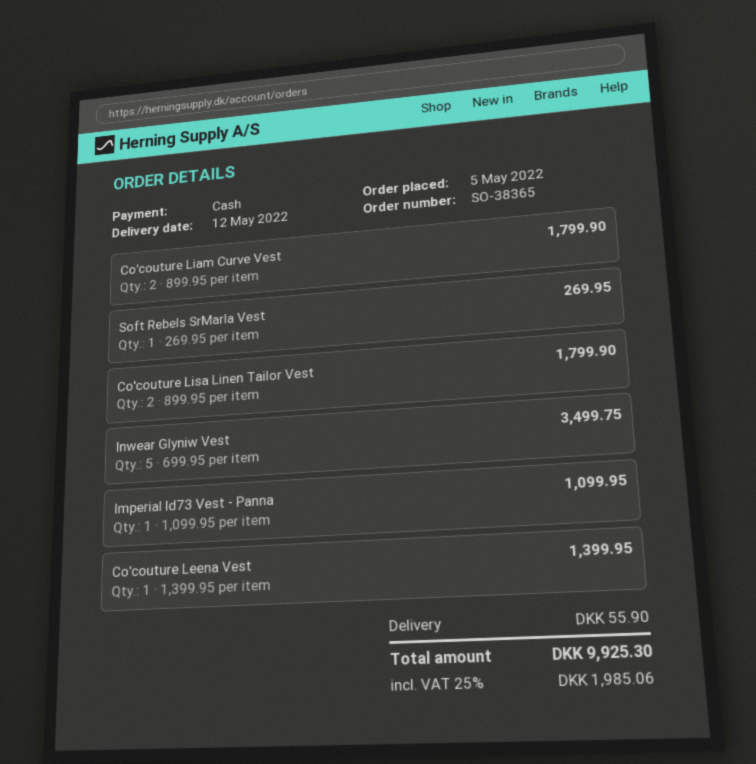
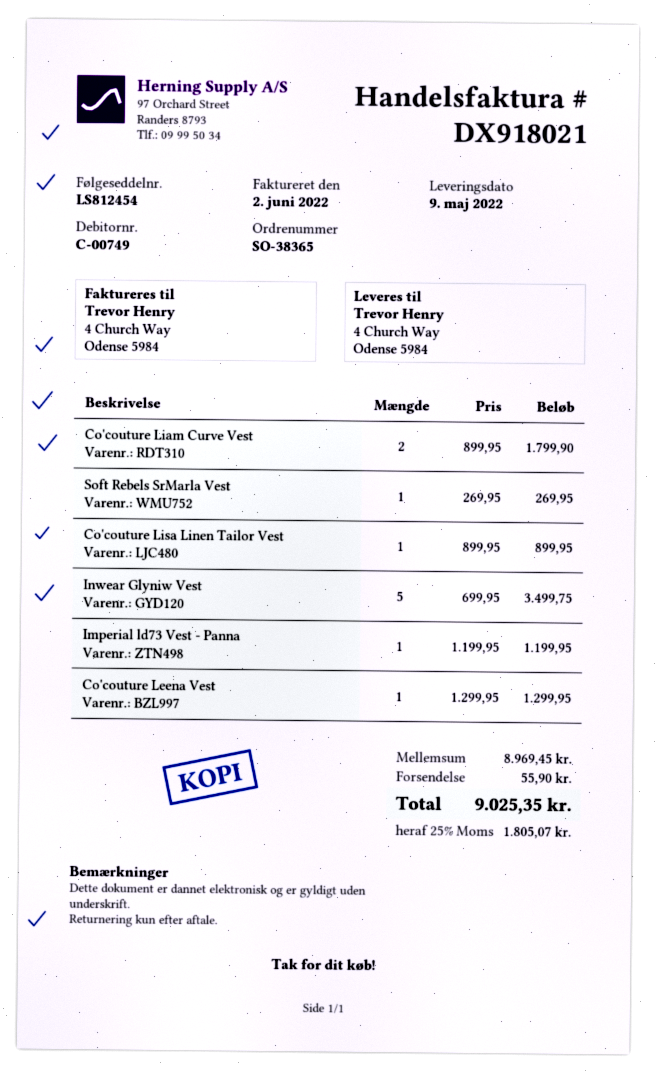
delivery date: 2022-05-12 -> 2022-05-09
Co'couture Lisa Linen Tailor Vest: 2 x 899.95 = 1799.90 -> 1 x 899.95 = 899.95
Imperial ld73 Vest - Panna: 1 x 1099.95 = 1099.95 -> 1 x 1199.95 = 1199.95
Co'couture Leena Vest: 1 x 1399.95 = 1399.95 -> 1 x 1299.95 = 1299.95
tax: 25% = 1985.06 -> 25% = 1805.07
total: 9925.30 -> 9025.35

